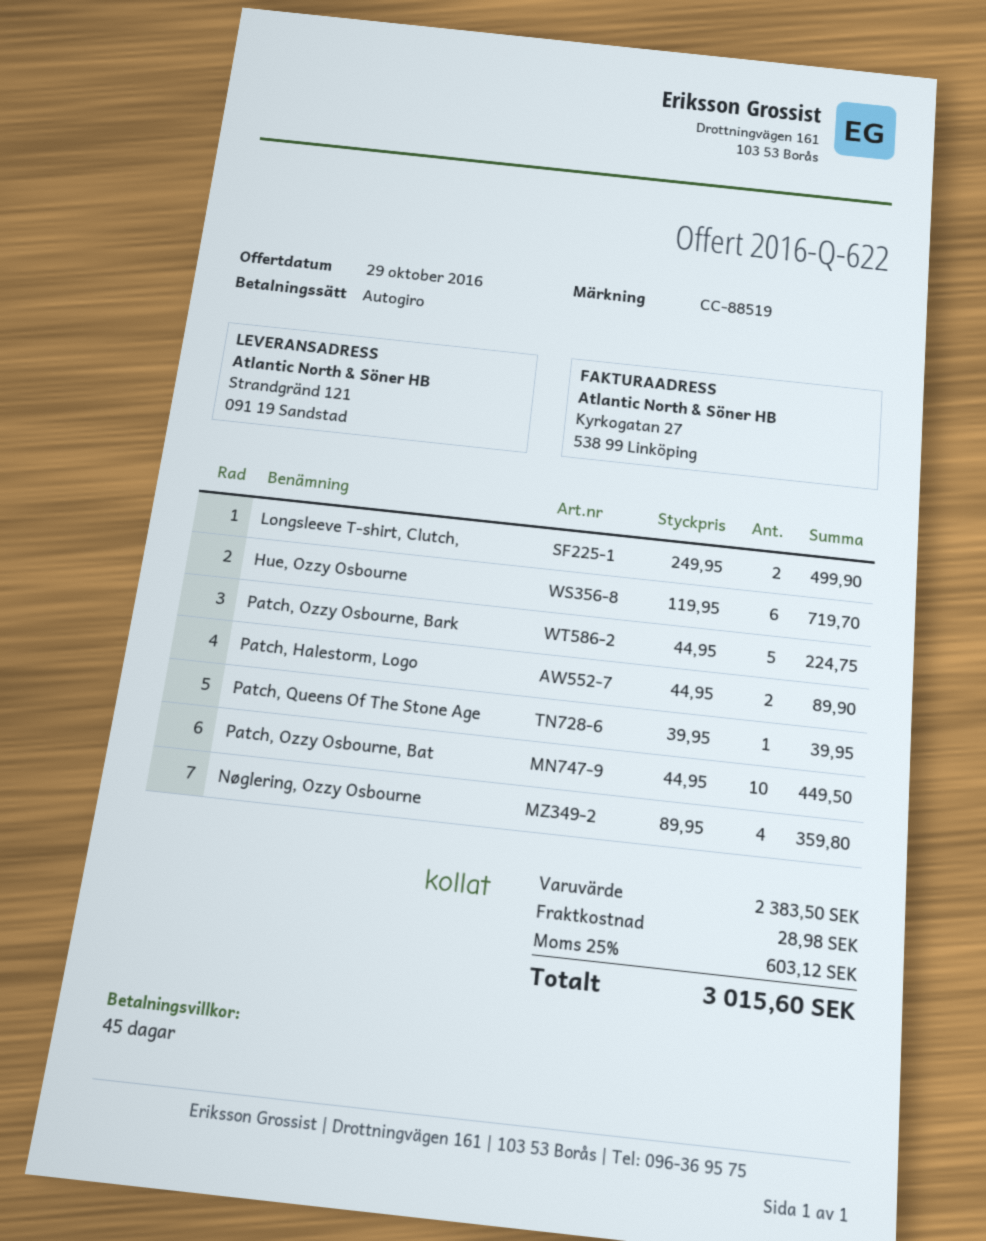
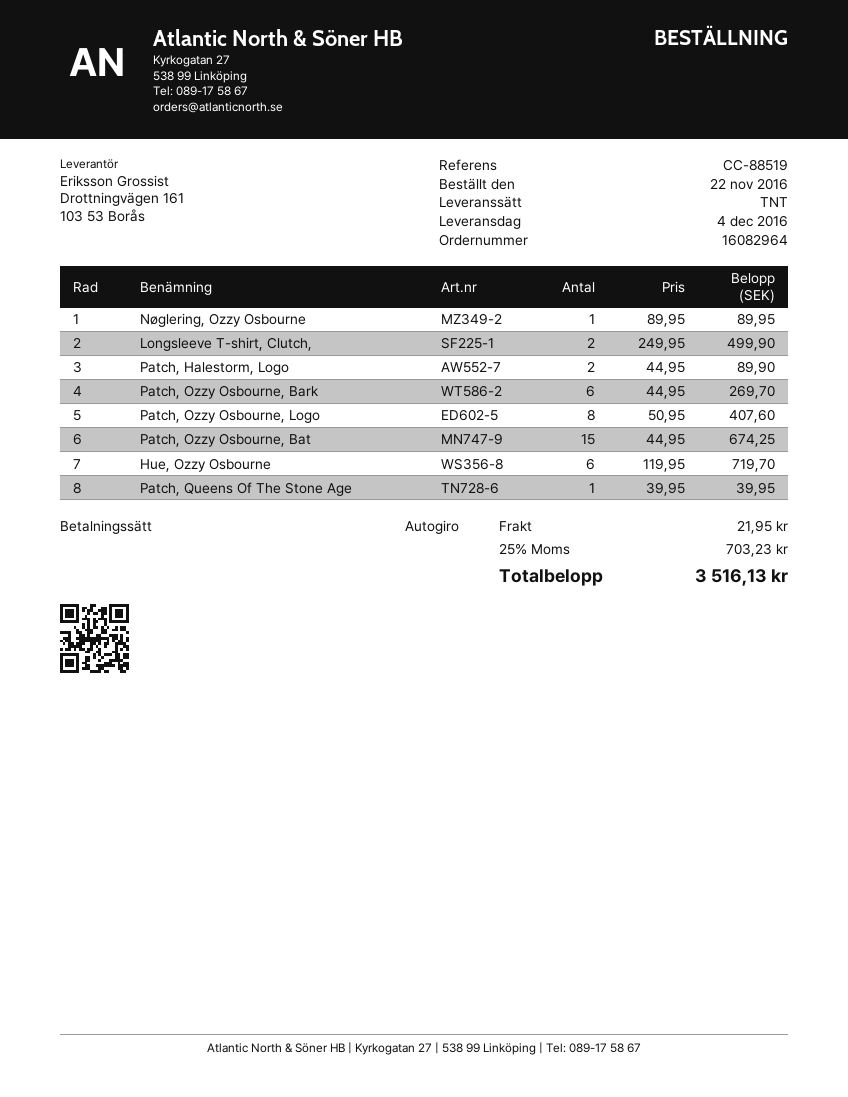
Patch, Ozzy Osbourne, Bark: 5 x 44.95 = 224.75 -> 6 x 44.95 = 269.70
Patch, Ozzy Osbourne, Bat: 10 x 44.95 = 449.50 -> 15 x 44.95 = 674.25
Nøglering, Ozzy Osbourne: 4 x 89.95 = 359.80 -> 1 x 89.95 = 89.95
Patch, Ozzy Osbourne, Logo: none -> 8 x 50.95 = 407.60
shipping: 28.98 -> 21.95
tax: 25% = 603.12 -> 25% = 703.23
total: 3015.60 -> 3516.13

